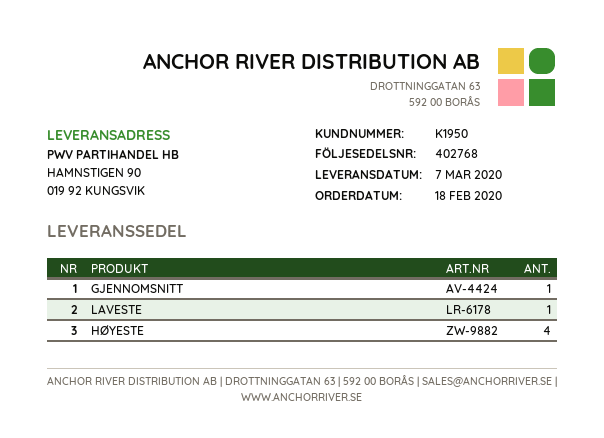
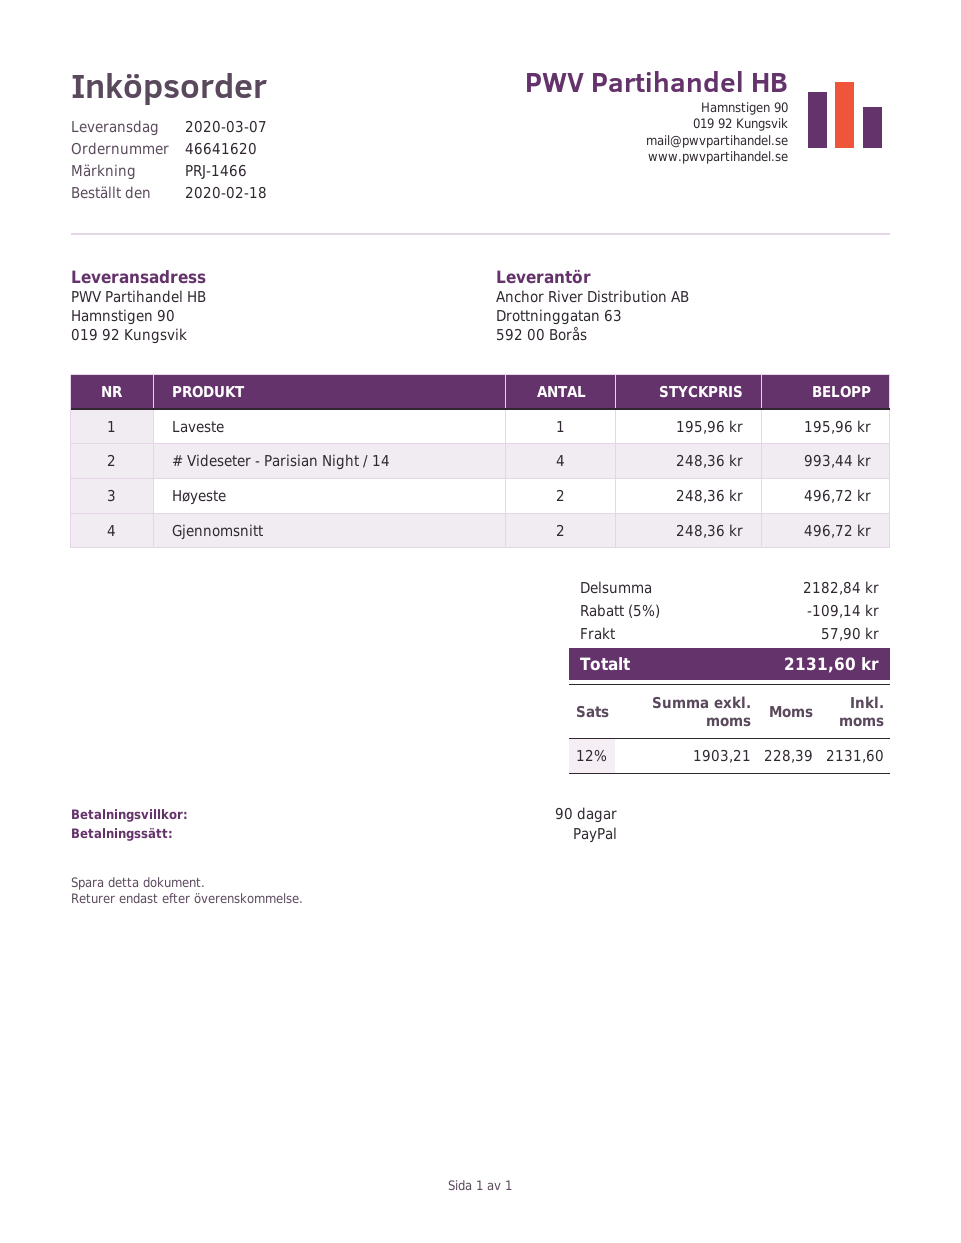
GJENNOMSNITT: 1 -> 2
HØYESTE: 4 -> 2
# Videseter - Parisian Night / 14: none -> 4

